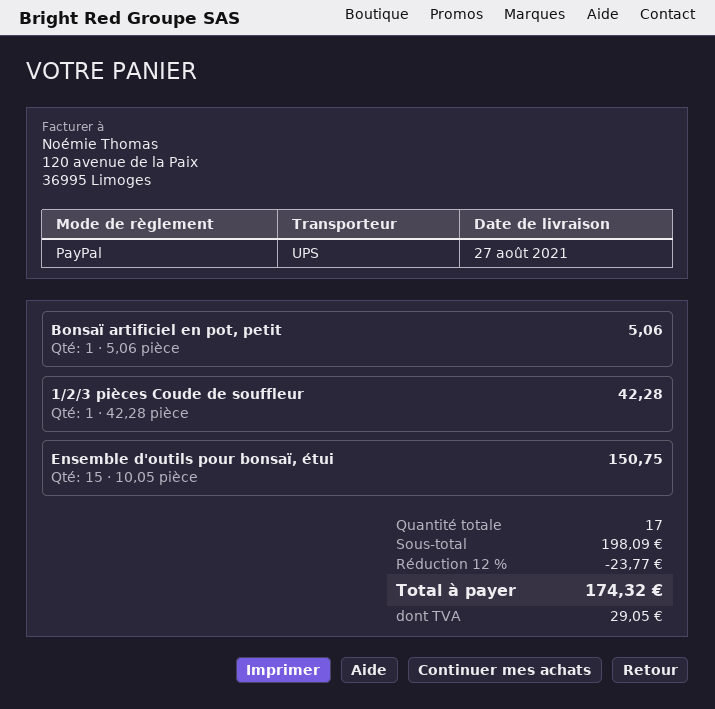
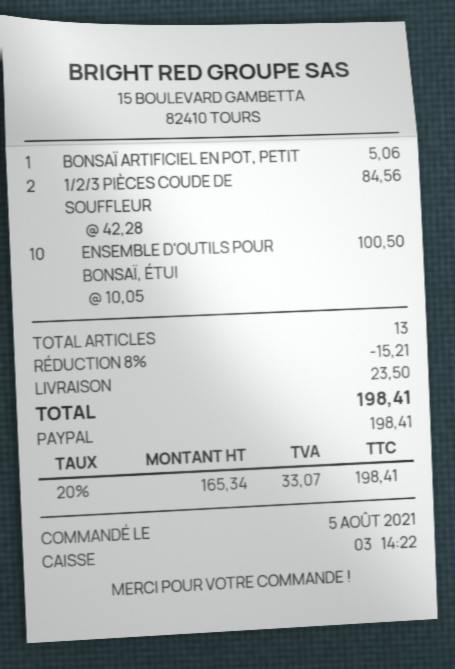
1/2/3 pièces Coude de souffleur: 1 x 42.28 = 42.28 -> 2 x 42.28 = 84.56
Ensemble d'outils pour bonsaï, étui: 15 x 10.05 = 150.75 -> 10 x 10.05 = 100.50
total quantity: 17 -> 13
discount: 12% = 23.77 -> 8% = 15.21
shipping: none -> 23.50
tax: 29.05 -> 33.07
total: 174.32 -> 198.41

